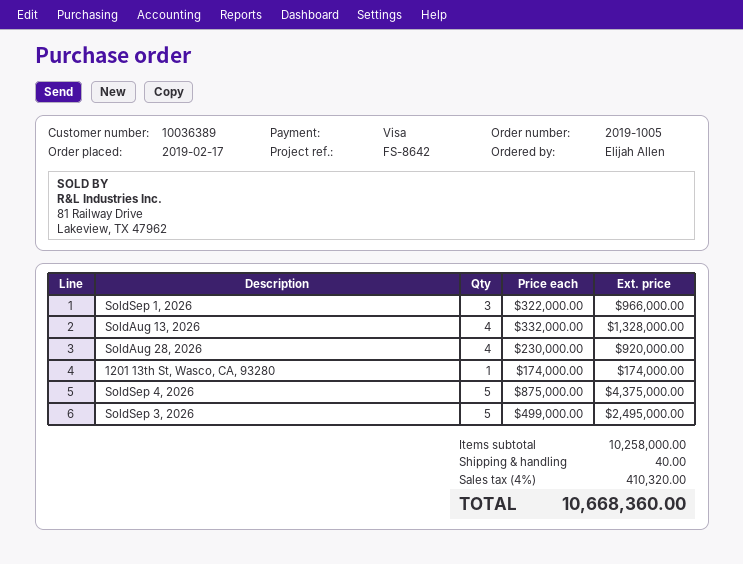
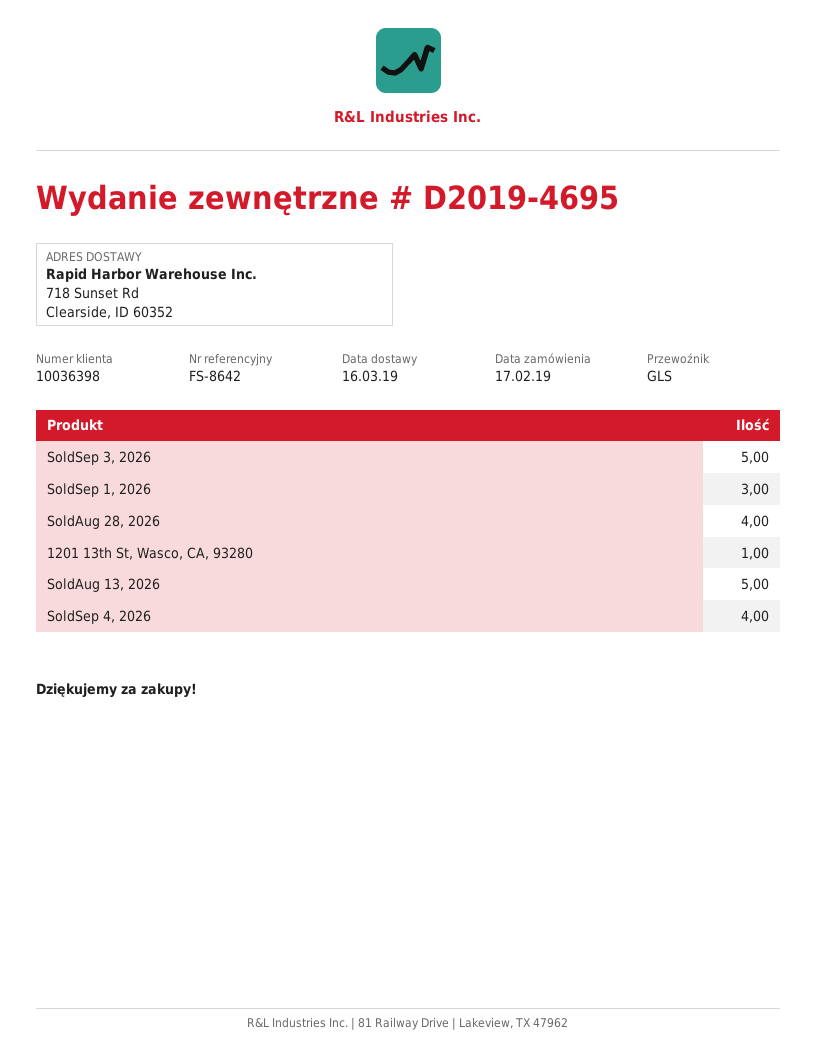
customer number: 10036389 -> 10036398
SoldAug 13, 2026: 4 -> 5
SoldSep 4, 2026: 5 -> 4

